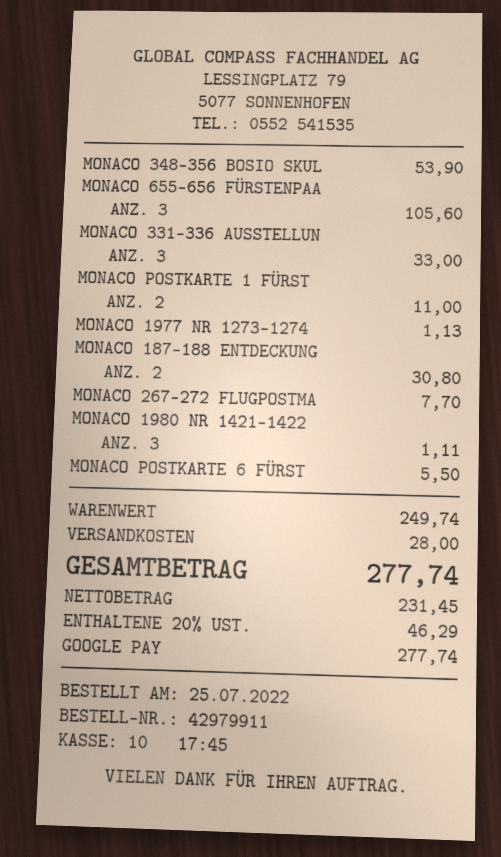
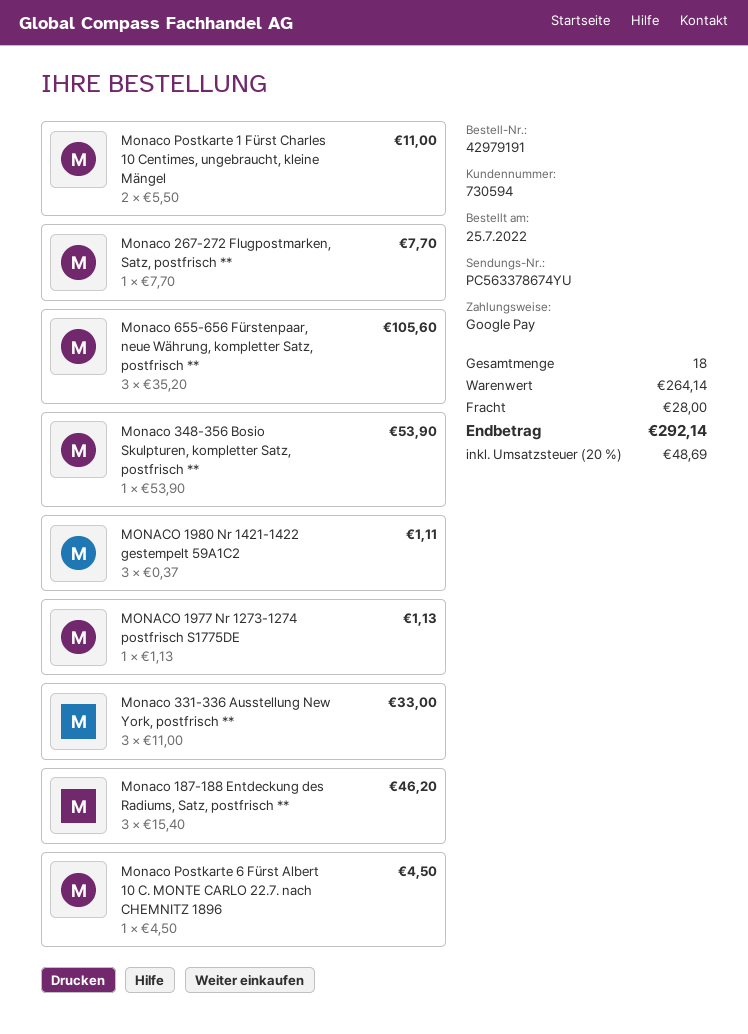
order number: 42979911 -> 42979191
MONACO 187-188 ENTDECKUNG: 2 for 30.80 -> 3 for 46.20
MONACO POSTKARTE 6 FÜRST: 1 for 5.50 -> 1 for 4.50
subtotal: 249.74 -> 264.14
tax: 20% = 46.29 -> 20% = 48.69
total: 277.74 -> 292.14

